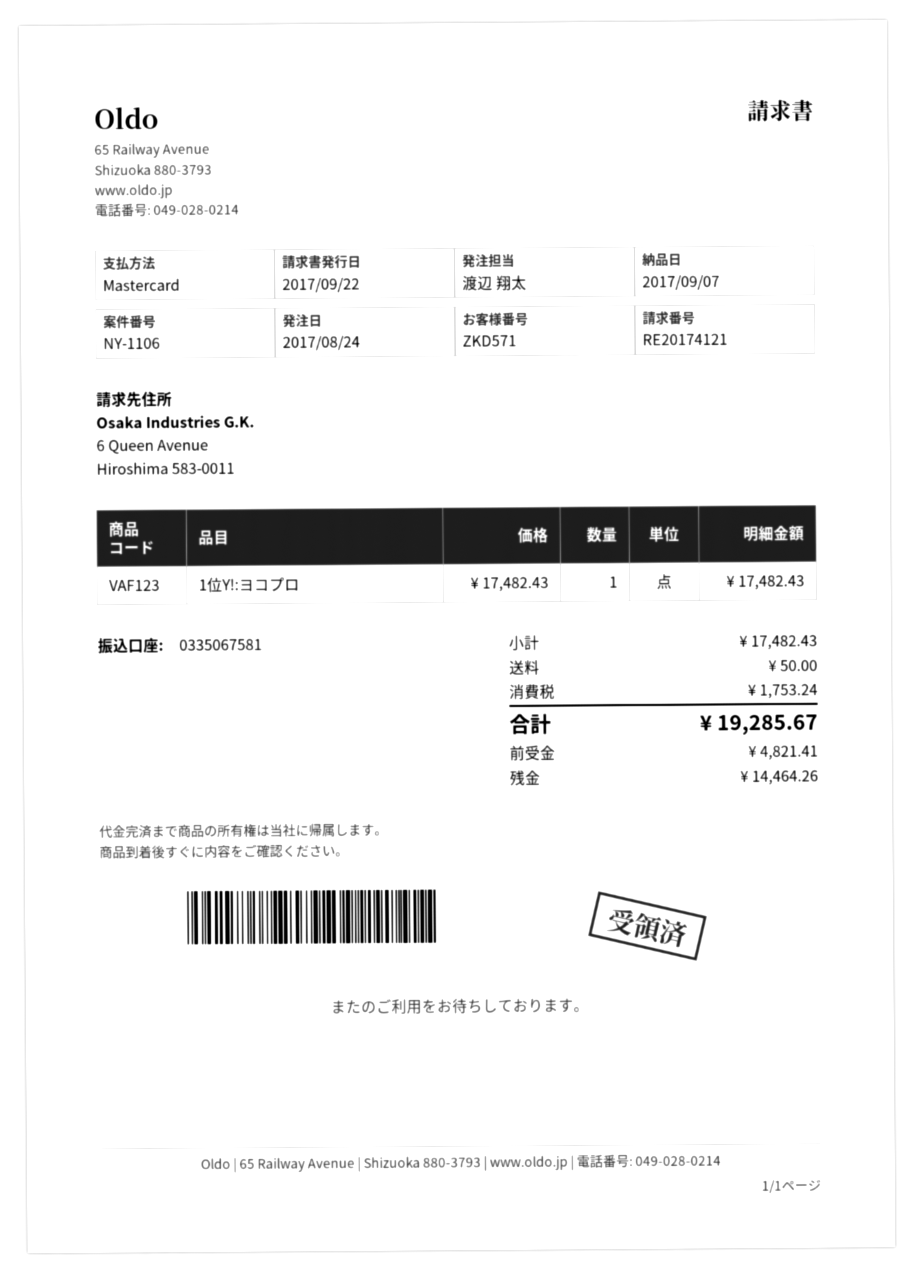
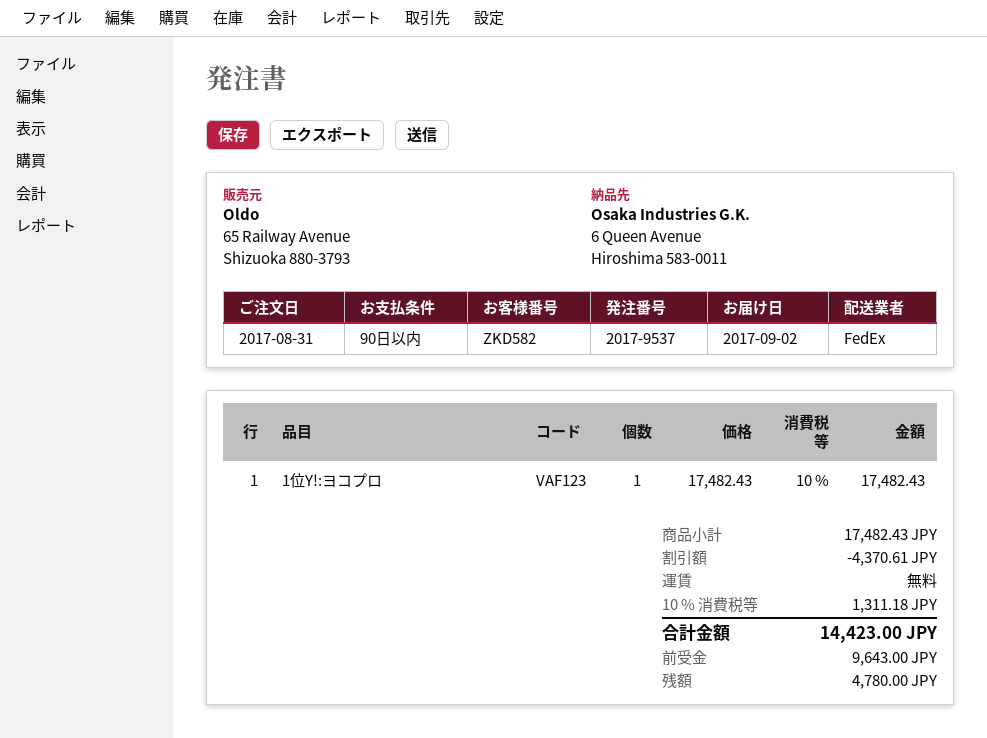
order date: 2017-08-24 -> 2017-08-31
delivery date: 2017-09-07 -> 2017-09-02
customer number: ZKD571 -> ZKD582
discount: none -> 4370.61
shipping: 50.00 -> 0.00
tax: 1753.24 -> 1311.18
total: 19285.67 -> 14423.00
deposit: 4821.41 -> 9643.00
balance: 14464.26 -> 4780.00

